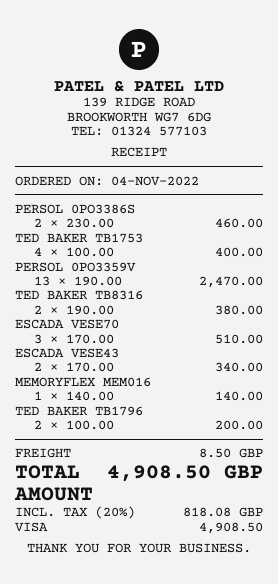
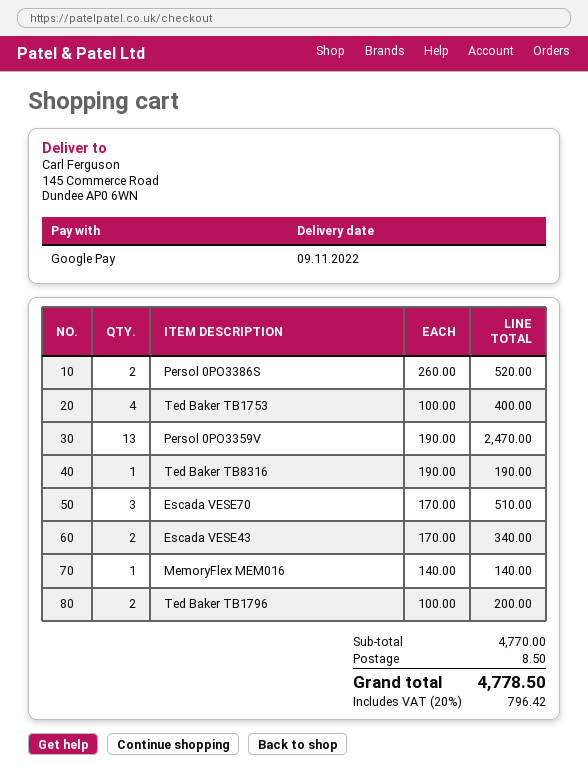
payment method: Visa -> Google Pay
PERSOL 0PO3386S: 2 x 230.00 = 460.00 -> 2 x 260.00 = 520.00
TED BAKER TB8316: 2 x 190.00 = 380.00 -> 1 x 190.00 = 190.00
tax: 20% = 818.08 -> 20% = 796.42
total: 4908.50 -> 4778.50

